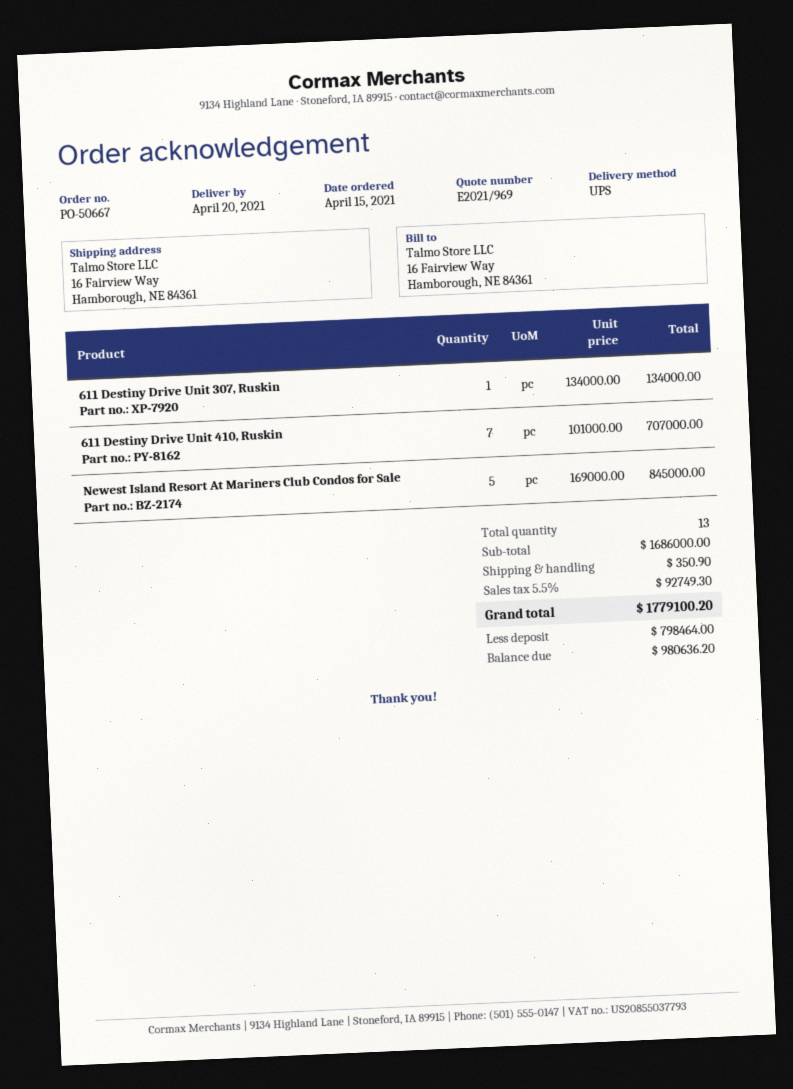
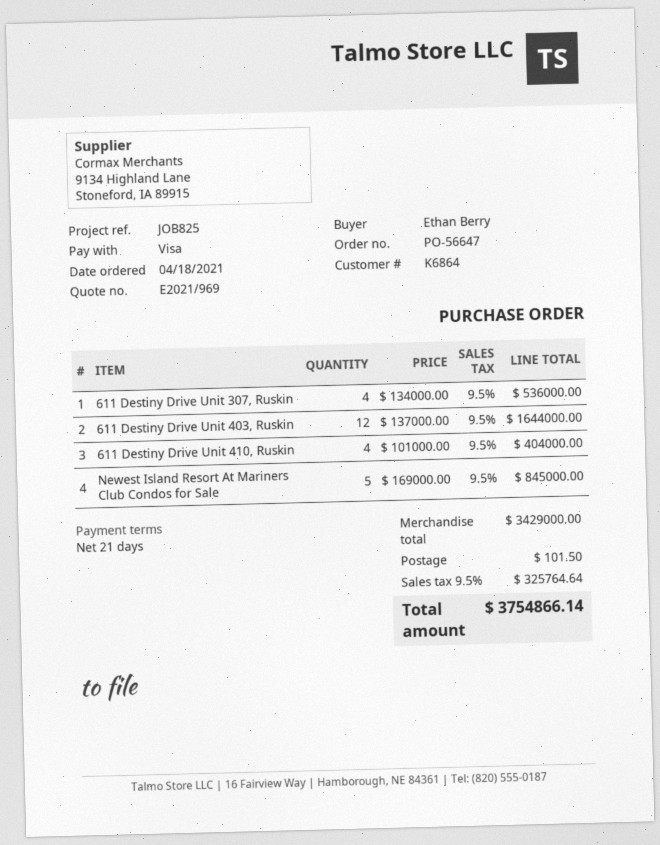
order number: PO-50667 -> PO-56647
order date: 2021-04-15 -> 2021-04-18
611 Destiny Drive Unit 307, Ruskin: 1 x 134000.00 = 134000.00 -> 4 x 134000.00 = 536000.00
611 Destiny Drive Unit 410, Ruskin: 7 x 101000.00 = 707000.00 -> 4 x 101000.00 = 404000.00
611 Destiny Drive Unit 403, Ruskin: none -> 12 x 137000.00 = 1644000.00
subtotal: 1686000.00 -> 3429000.00
shipping: 350.90 -> 101.50
tax: 5.5% = 92749.30 -> 9.5% = 325764.64
total: 1779100.20 -> 3754866.14

